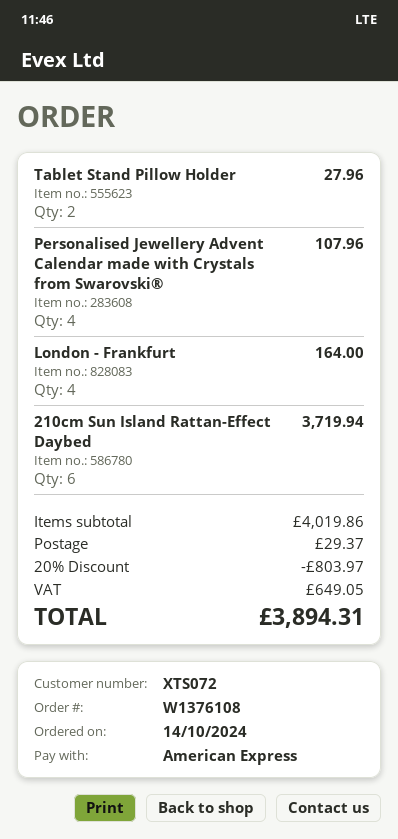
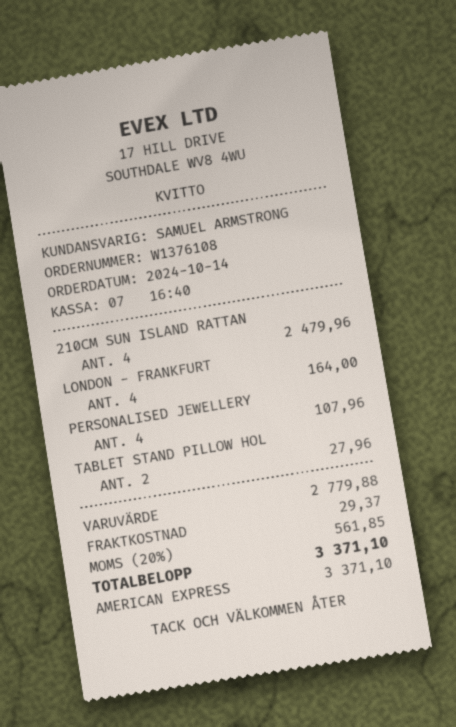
210cm Sun Island Rattan-Effect Daybed: 6 for 3719.94 -> 4 for 2479.96
subtotal: 4019.86 -> 2779.88
discount: 20% = 803.97 -> none
tax: 649.05 -> 561.85
total: 3894.31 -> 3371.10

